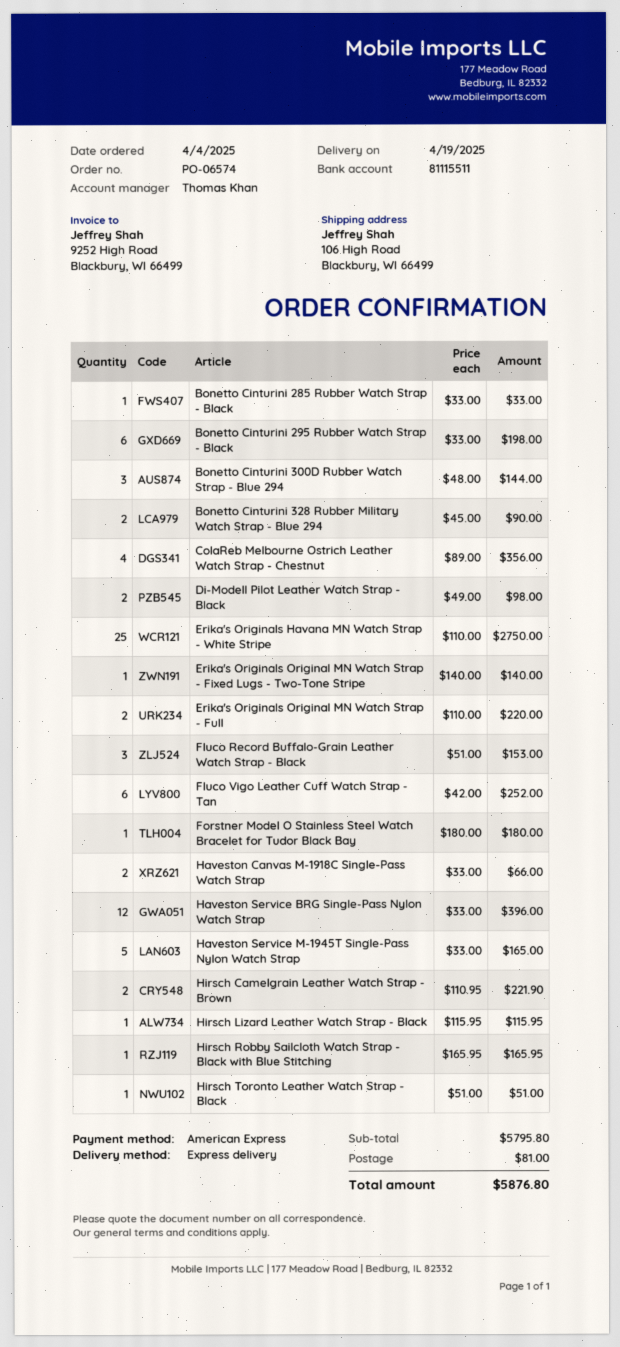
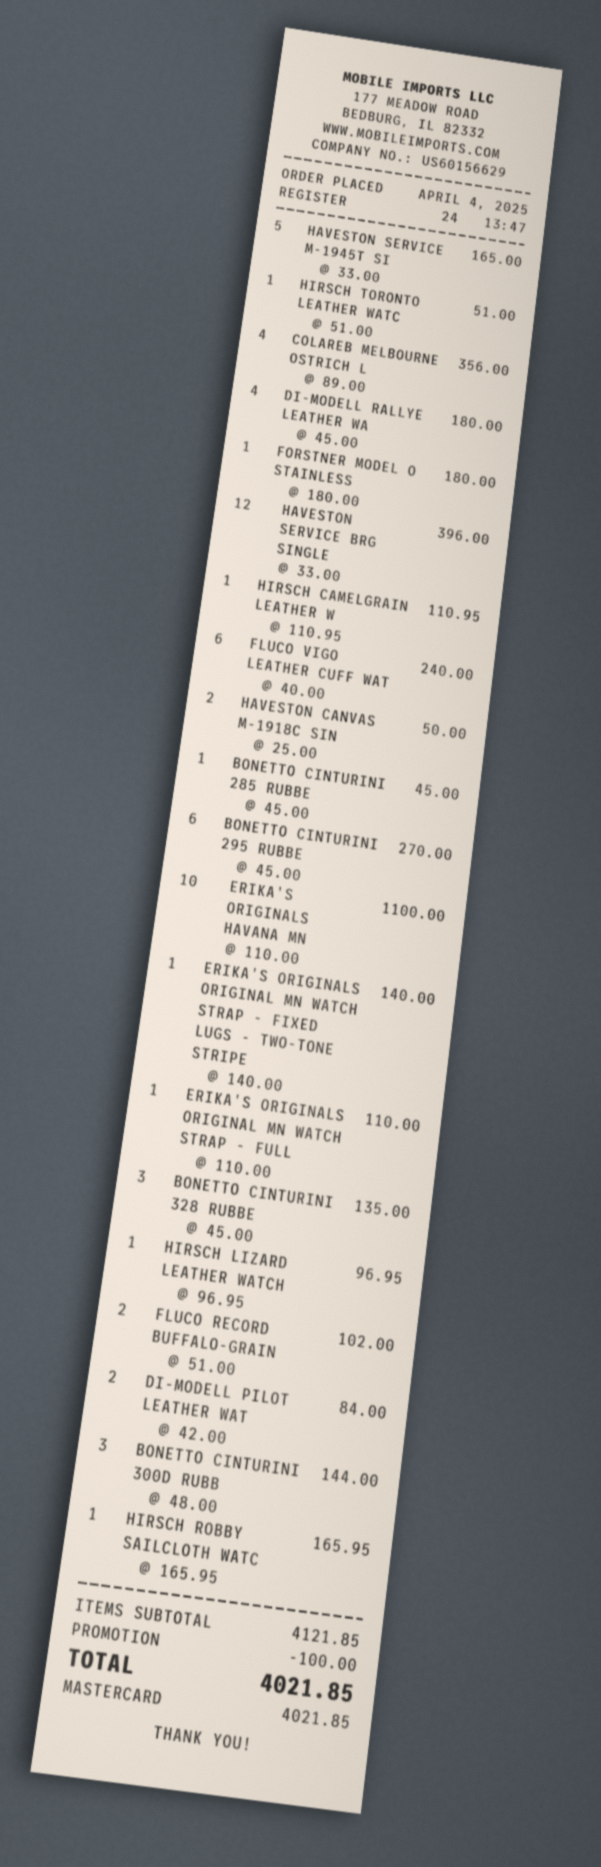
payment method: American Express -> Mastercard
Bonetto Cinturini 285 Rubber Watch Strap - Black: 1 x 33.00 = 33.00 -> 1 x 45.00 = 45.00
Bonetto Cinturini 295 Rubber Watch Strap - Black: 6 x 33.00 = 198.00 -> 6 x 45.00 = 270.00
Bonetto Cinturini 328 Rubber Military Watch Strap - Blue 294: 2 x 45.00 = 90.00 -> 3 x 45.00 = 135.00
Di-Modell Pilot Leather Watch Strap - Black: 2 x 49.00 = 98.00 -> 2 x 42.00 = 84.00
Erika's Originals Havana MN Watch Strap - White Stripe: 25 x 110.00 = 2750.00 -> 10 x 110.00 = 1100.00
Erika's Originals Original MN Watch Strap - Full: 2 x 110.00 = 220.00 -> 1 x 110.00 = 110.00
Fluco Record Buffalo-Grain Leather Watch Strap - Black: 3 x 51.00 = 153.00 -> 2 x 51.00 = 102.00
Fluco Vigo Leather Cuff Watch Strap - Tan: 6 x 42.00 = 252.00 -> 6 x 40.00 = 240.00
Haveston Canvas M-1918C Single-Pass Watch Strap: 2 x 33.00 = 66.00 -> 2 x 25.00 = 50.00
Hirsch Camelgrain Leather Watch Strap - Brown: 2 x 110.95 = 221.90 -> 1 x 110.95 = 110.95
Hirsch Lizard Leather Watch Strap - Black: 1 x 115.95 = 115.95 -> 1 x 96.95 = 96.95
DI-MODELL RALLYE LEATHER WA: none -> 4 x 45.00 = 180.00
subtotal: 5795.80 -> 4121.85
discount: none -> 100.00
shipping: 81.00 -> none
total: 5876.80 -> 4021.85

